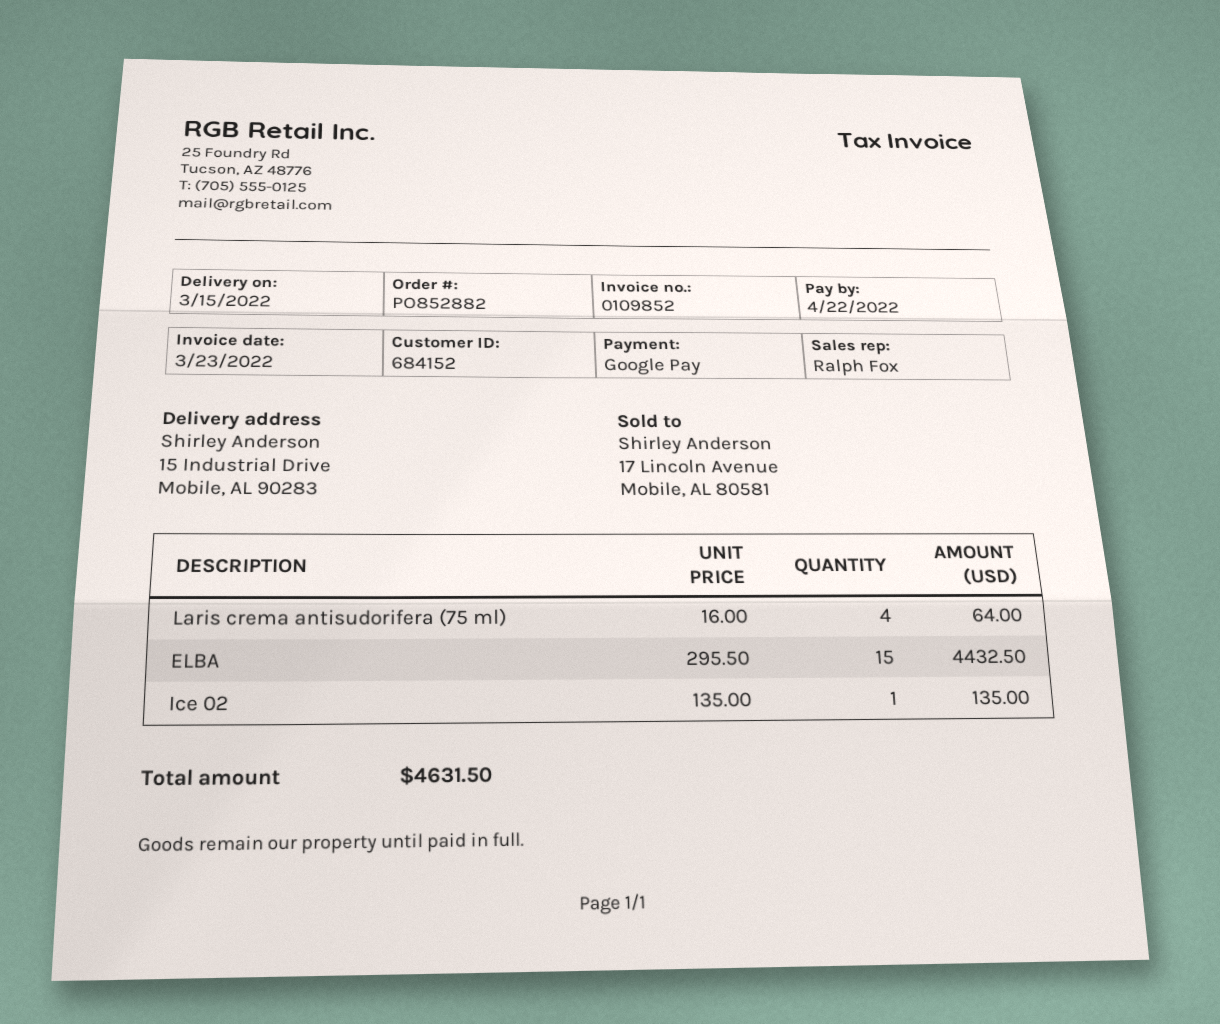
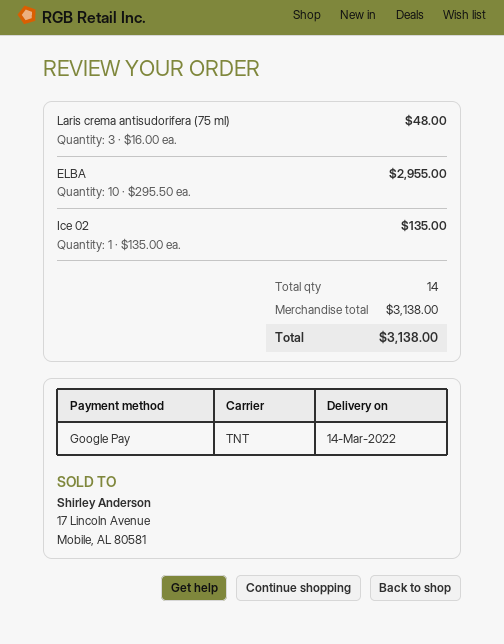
delivery date: 2022-03-15 -> 2022-03-14
Laris crema antisudorifera (75 ml): 4 x 16.00 = 64.00 -> 3 x 16.00 = 48.00
ELBA: 15 x 295.50 = 4432.50 -> 10 x 295.50 = 2955.00
total: 4631.50 -> 3138.00

